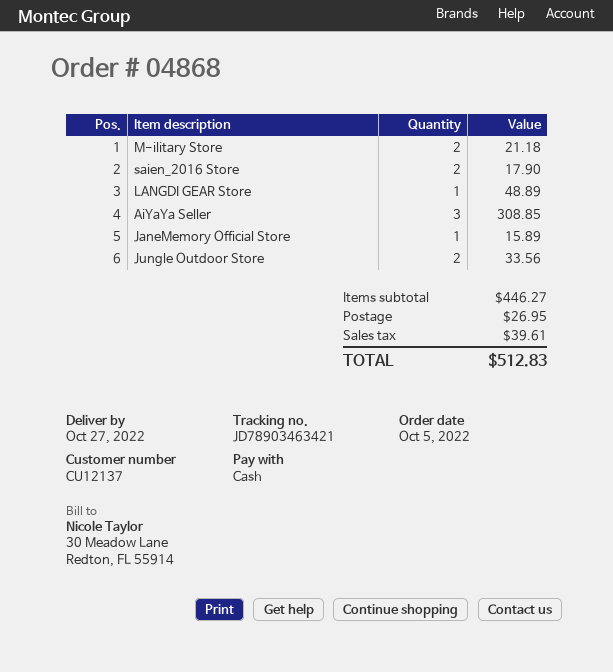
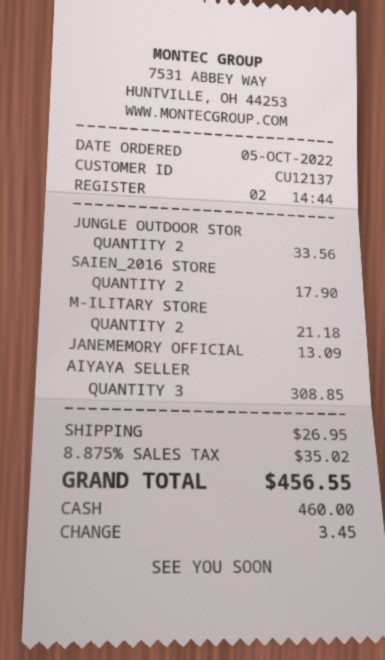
LANGDI GEAR Store: 1 for 48.89 -> none
JaneMemory Official Store: 1 for 15.89 -> 1 for 13.09
tax: 39.61 -> 35.02
total: 512.83 -> 456.55

